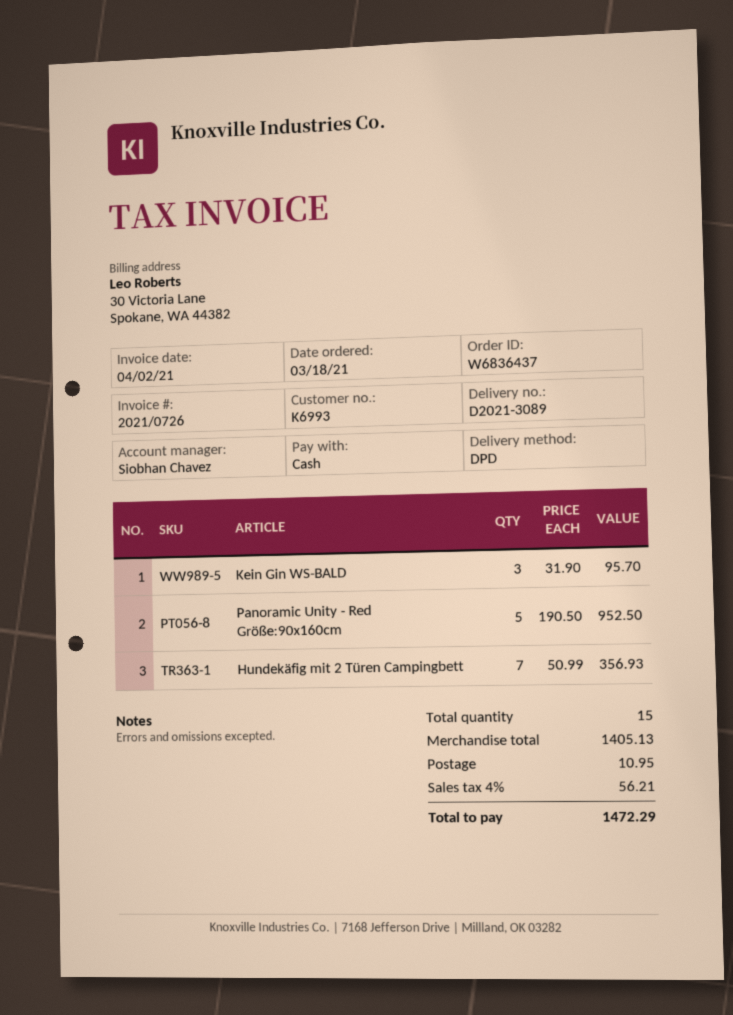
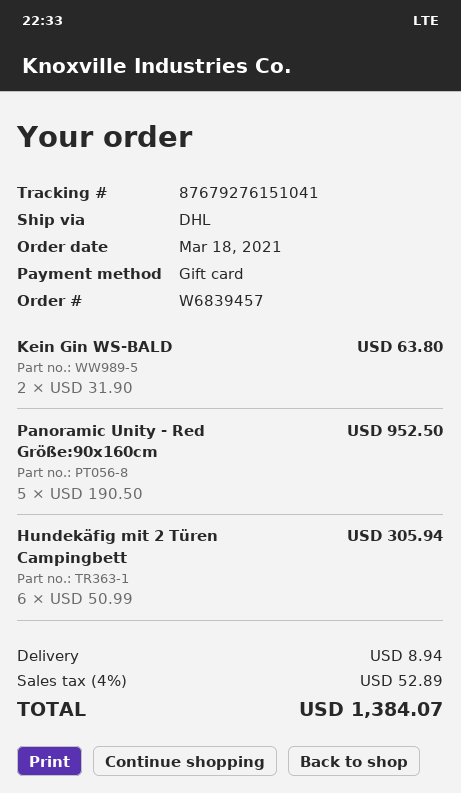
order number: W6836437 -> W6839457
payment method: cash -> gift card
shipping method: DPD -> DHL
Kein Gin WS-BALD: 3 x 31.90 = 95.70 -> 2 x 31.90 = 63.80
Hundekäfig mit 2 Türen Campingbett: 7 x 50.99 = 356.93 -> 6 x 50.99 = 305.94
shipping: 10.95 -> 8.94
tax: 4% = 56.21 -> 4% = 52.89
total: 1472.29 -> 1384.07

